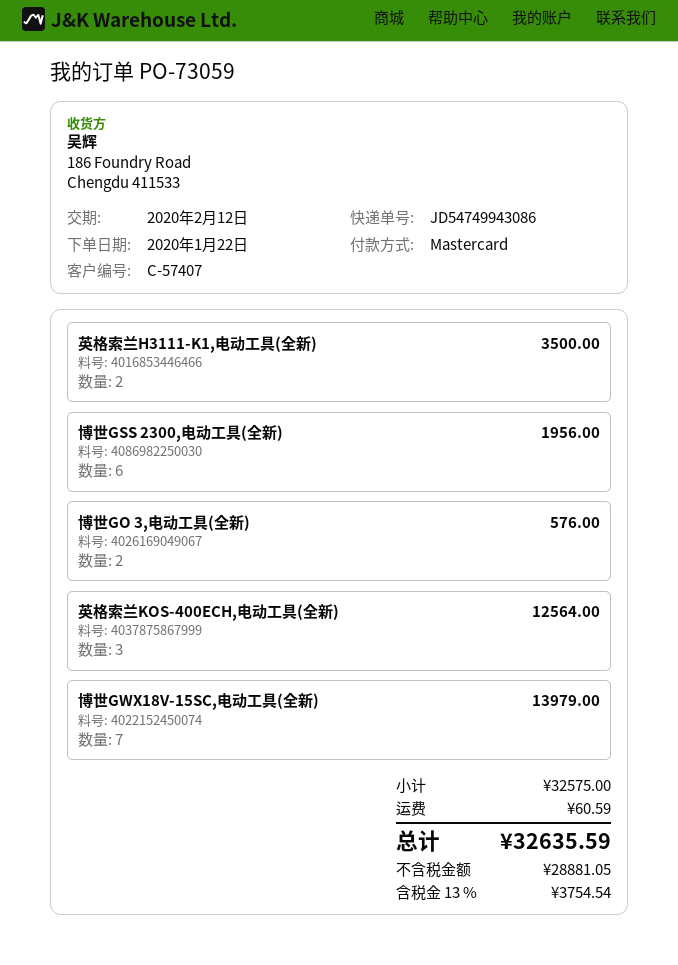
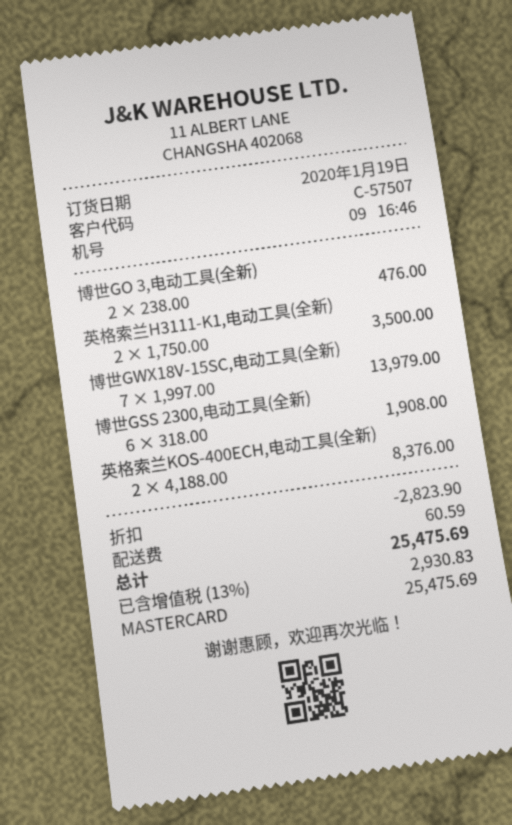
order date: 2020-01-22 -> 2020-01-19
customer number: C-57407 -> C-57507
博世GSS 2300,电动工具(全新): 6 for 1956.00 -> 6 for 1908.00
博世GO 3,电动工具(全新): 2 for 576.00 -> 2 for 476.00
英格索兰KOS-400ECH,电动工具(全新): 3 for 12564.00 -> 2 for 8376.00
discount: none -> 2823.90
tax: 13% = 3754.54 -> 13% = 2930.83
total: 32635.59 -> 25475.69

